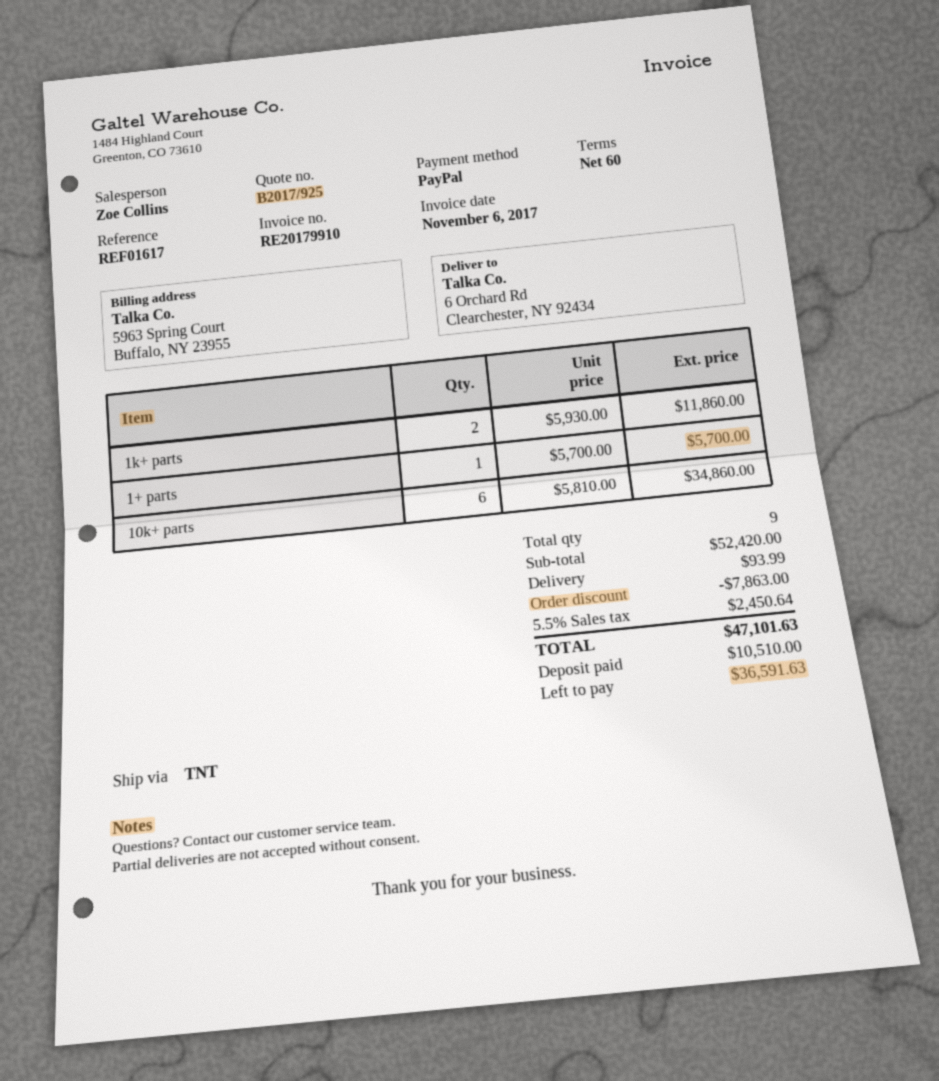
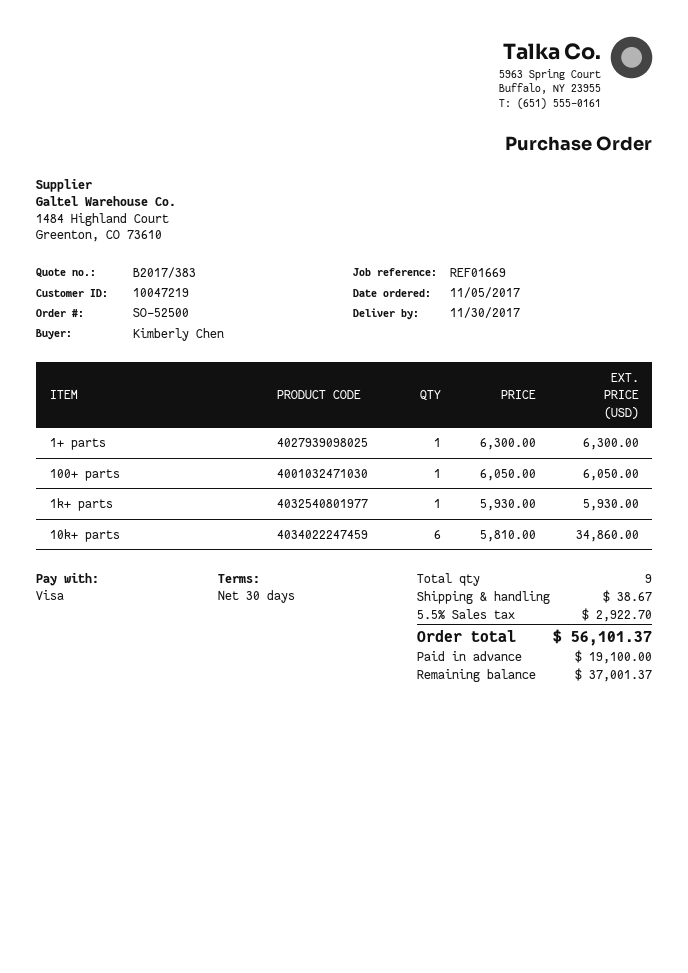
quote number: B2017/925 -> B2017/383
payment terms: 60 days -> 30 days
reference: REF01617 -> REF01669
payment method: PayPal -> Visa
1k+ parts: 2 x 5930.00 = 11860.00 -> 1 x 5930.00 = 5930.00
1+ parts: 1 x 5700.00 = 5700.00 -> 1 x 6300.00 = 6300.00
100+ parts: none -> 1 x 6050.00 = 6050.00
discount: 7863.00 -> none
shipping: 93.99 -> 38.67
tax: 5.5% = 2450.64 -> 5.5% = 2922.70
total: 47101.63 -> 56101.37
deposit: 10510.00 -> 19100.00
balance: 36591.63 -> 37001.37

